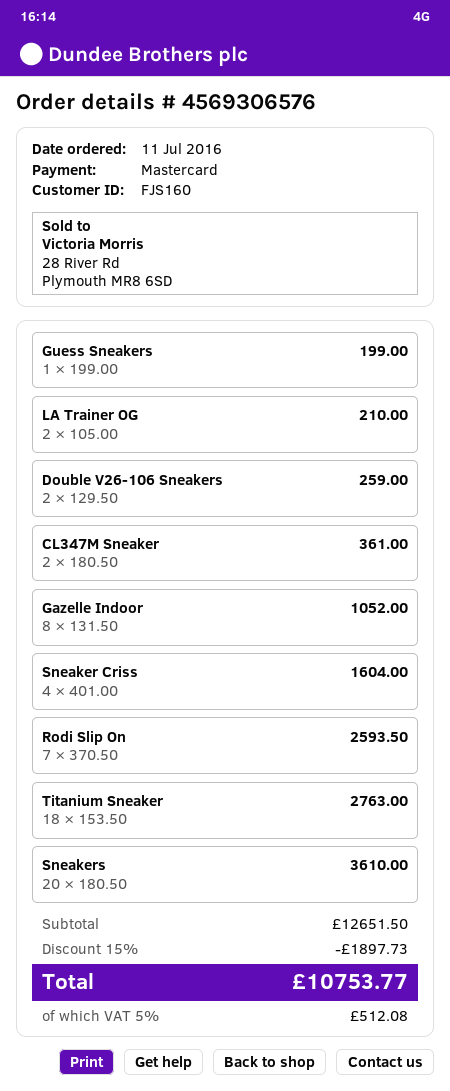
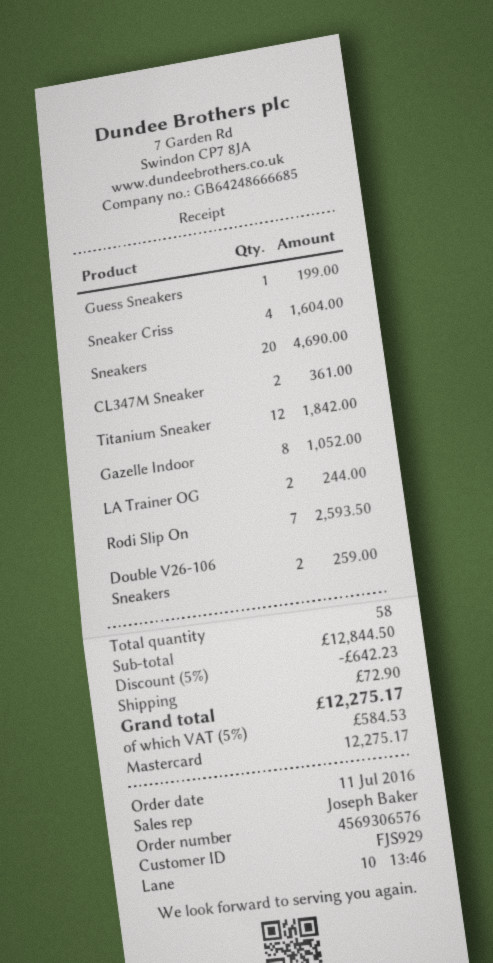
customer number: FJS160 -> FJS929
LA Trainer OG: 2 for 210.00 -> 2 for 244.00
Titanium Sneaker: 18 for 2763.00 -> 12 for 1842.00
Sneakers: 20 for 3610.00 -> 20 for 4690.00
subtotal: 12651.50 -> 12844.50
discount: 15% = 1897.73 -> 5% = 642.23
shipping: none -> 72.90
tax: 5% = 512.08 -> 5% = 584.53
total: 10753.77 -> 12275.17

